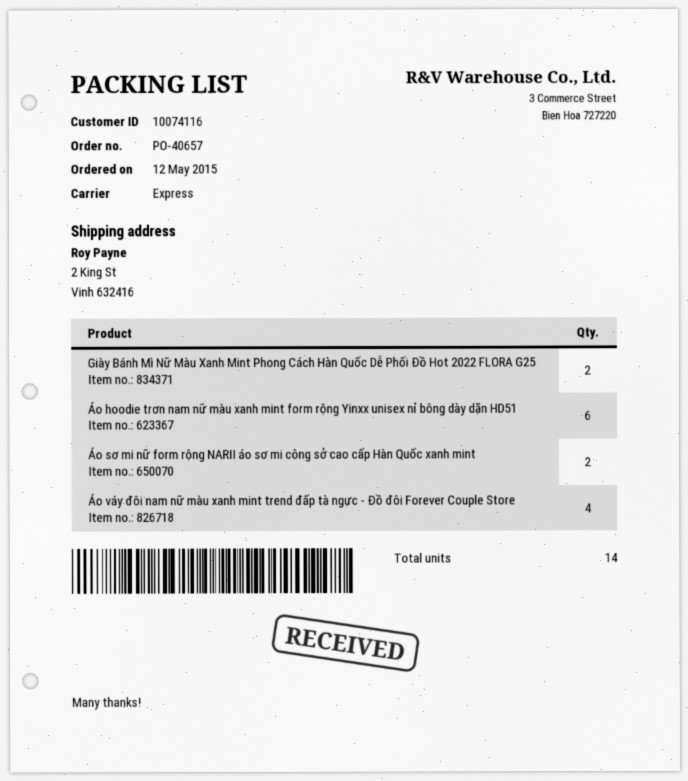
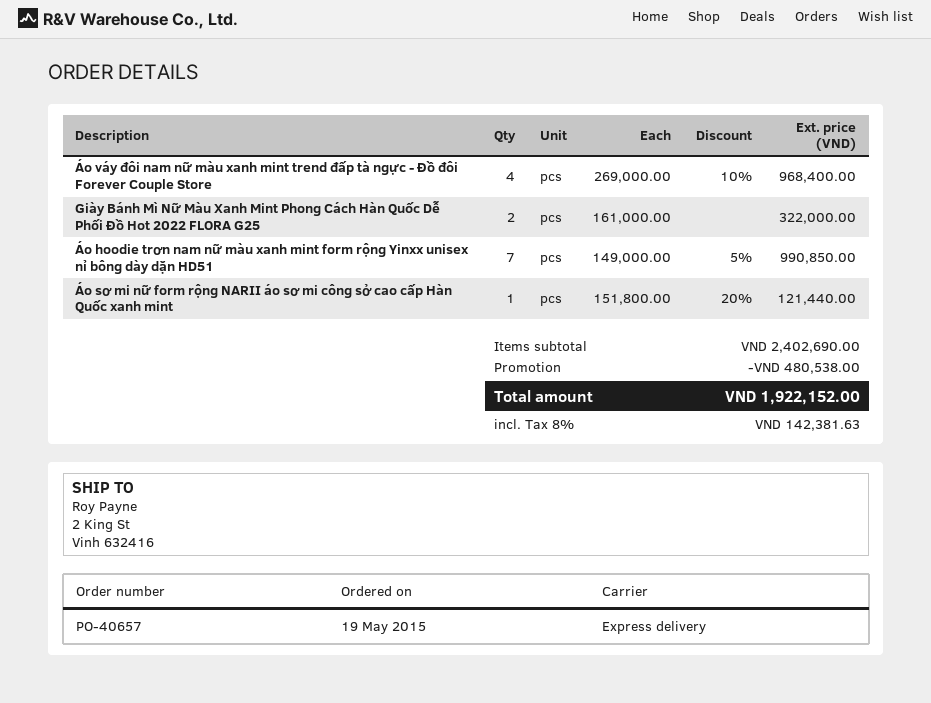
order date: 2015-05-12 -> 2015-05-19
Áo hoodie trơn nam nữ màu xanh mint form rộng Yinxx unisex nỉ bông dày dặn HD51: 6 -> 7
Áo sơ mi nữ form rộng NARII áo sơ mi công sở cao cấp Hàn Quốc xanh mint: 2 -> 1

